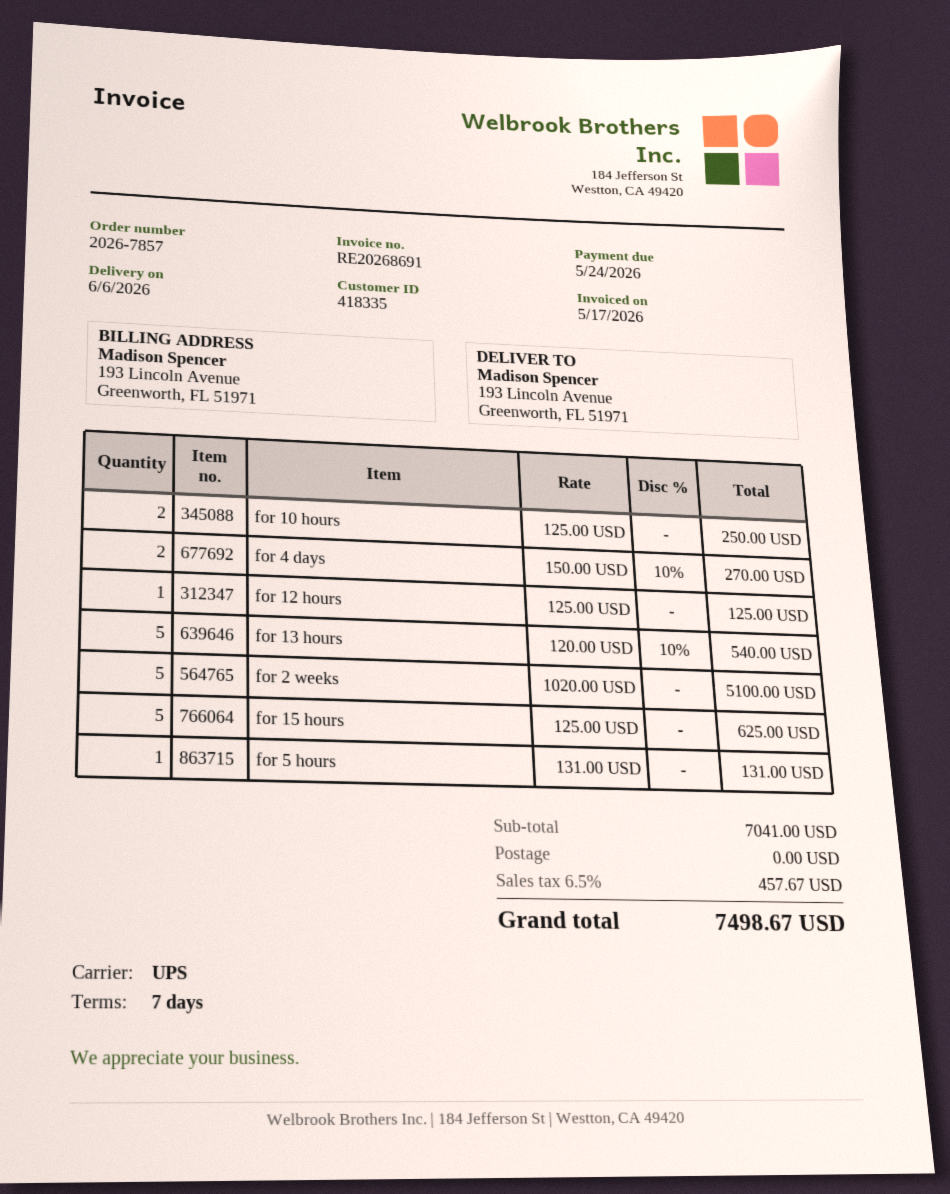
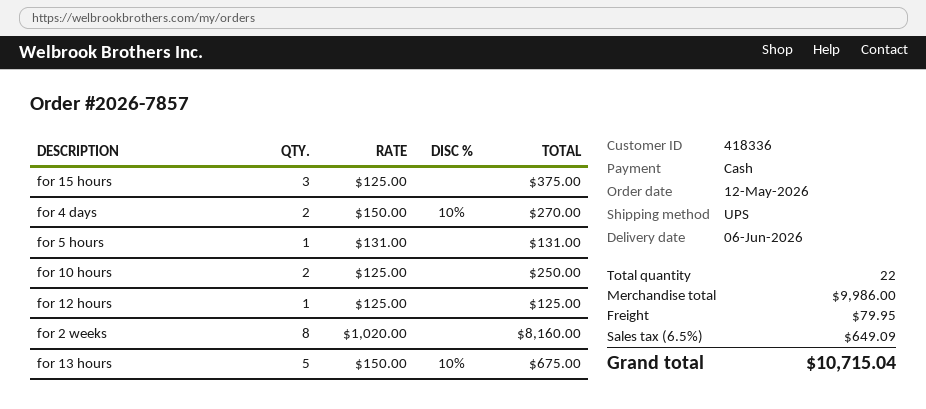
customer number: 418335 -> 418336
for 13 hours: 5 x 120.00 - 10% = 540.00 -> 5 x 150.00 - 10% = 675.00
for 2 weeks: 5 x 1020.00 = 5100.00 -> 8 x 1020.00 = 8160.00
for 15 hours: 5 x 125.00 = 625.00 -> 3 x 125.00 = 375.00
subtotal: 7041.00 -> 9986.00
shipping: 0.00 -> 79.95
tax: 6.5% = 457.67 -> 6.5% = 649.09
total: 7498.67 -> 10715.04

